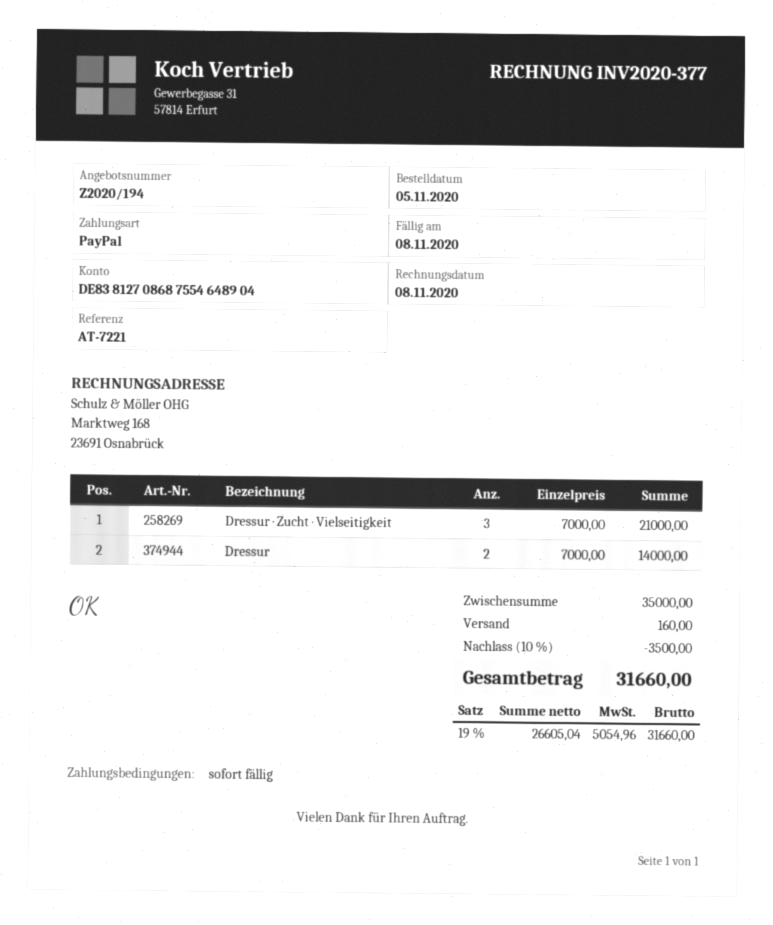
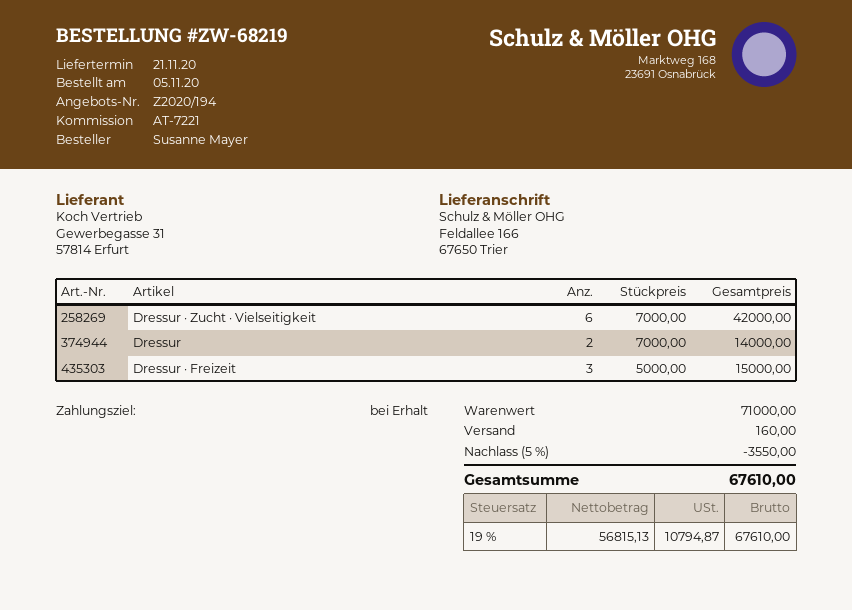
Dressur · Zucht · Vielseitigkeit: 3 x 7000.00 = 21000.00 -> 6 x 7000.00 = 42000.00
Dressur · Freizeit: none -> 3 x 5000.00 = 15000.00
subtotal: 35000.00 -> 71000.00
discount: 10% = 3500.00 -> 5% = 3550.00
net: 26605.04 -> 56815.13
tax: 19% = 5054.96 -> 19% = 10794.87
total: 31660.00 -> 67610.00

